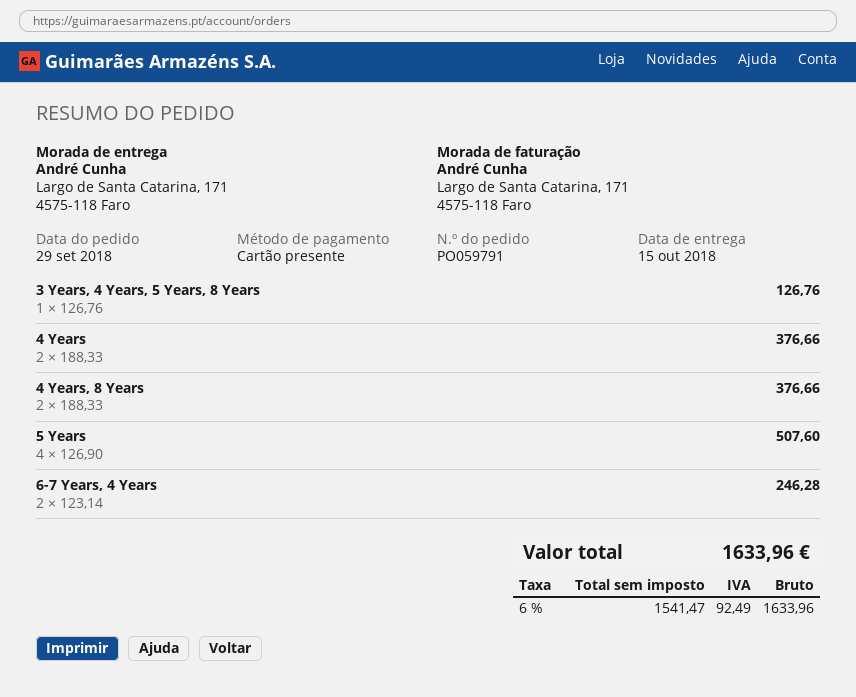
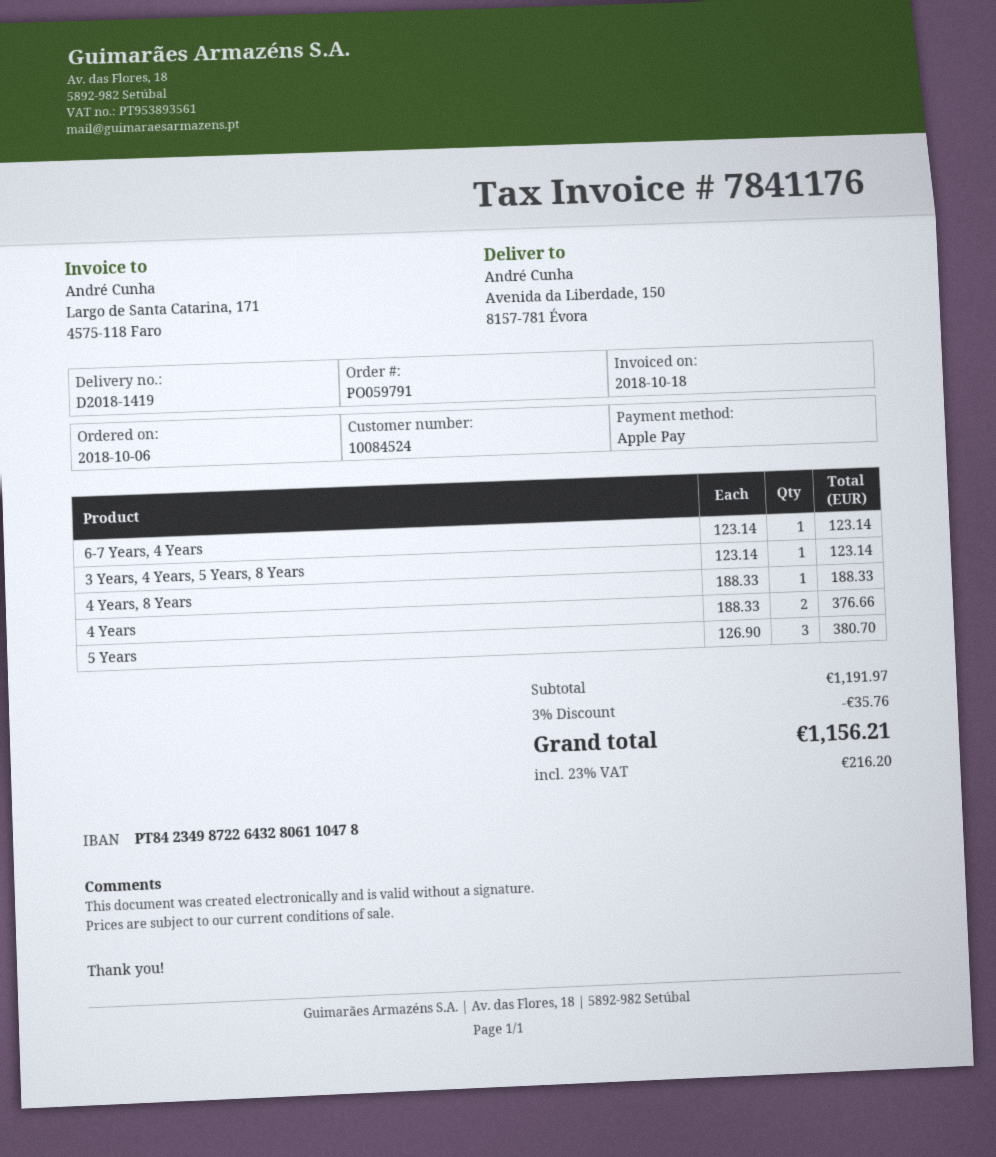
order date: 2018-09-29 -> 2018-10-06
payment method: gift card -> Apple Pay
ship to: Largo de Santa Catarina, 171, 4575-118 Faro -> Avenida da Liberdade, 150, 8157-781 Évora
3 Years, 4 Years, 5 Years, 8 Years: 1 x 126.76 = 126.76 -> 1 x 123.14 = 123.14
4 Years, 8 Years: 2 x 188.33 = 376.66 -> 1 x 188.33 = 188.33
5 Years: 4 x 126.90 = 507.60 -> 3 x 126.90 = 380.70
6-7 Years, 4 Years: 2 x 123.14 = 246.28 -> 1 x 123.14 = 123.14
discount: none -> 3% = 35.76
tax: 6% = 92.49 -> 23% = 216.20
total: 1633.96 -> 1156.21

